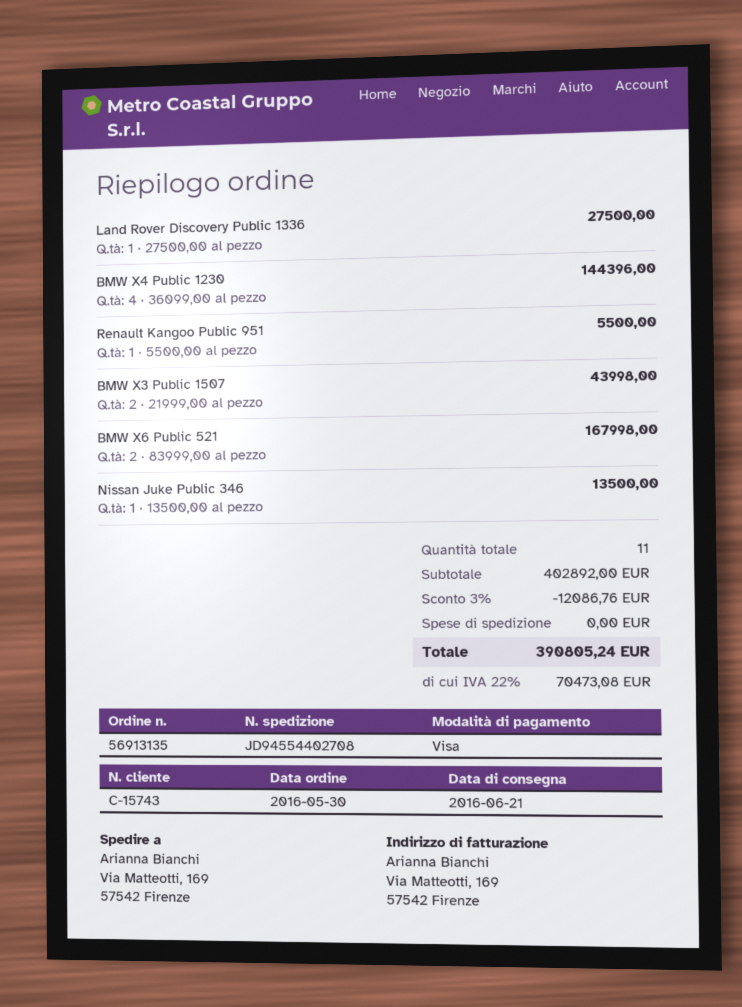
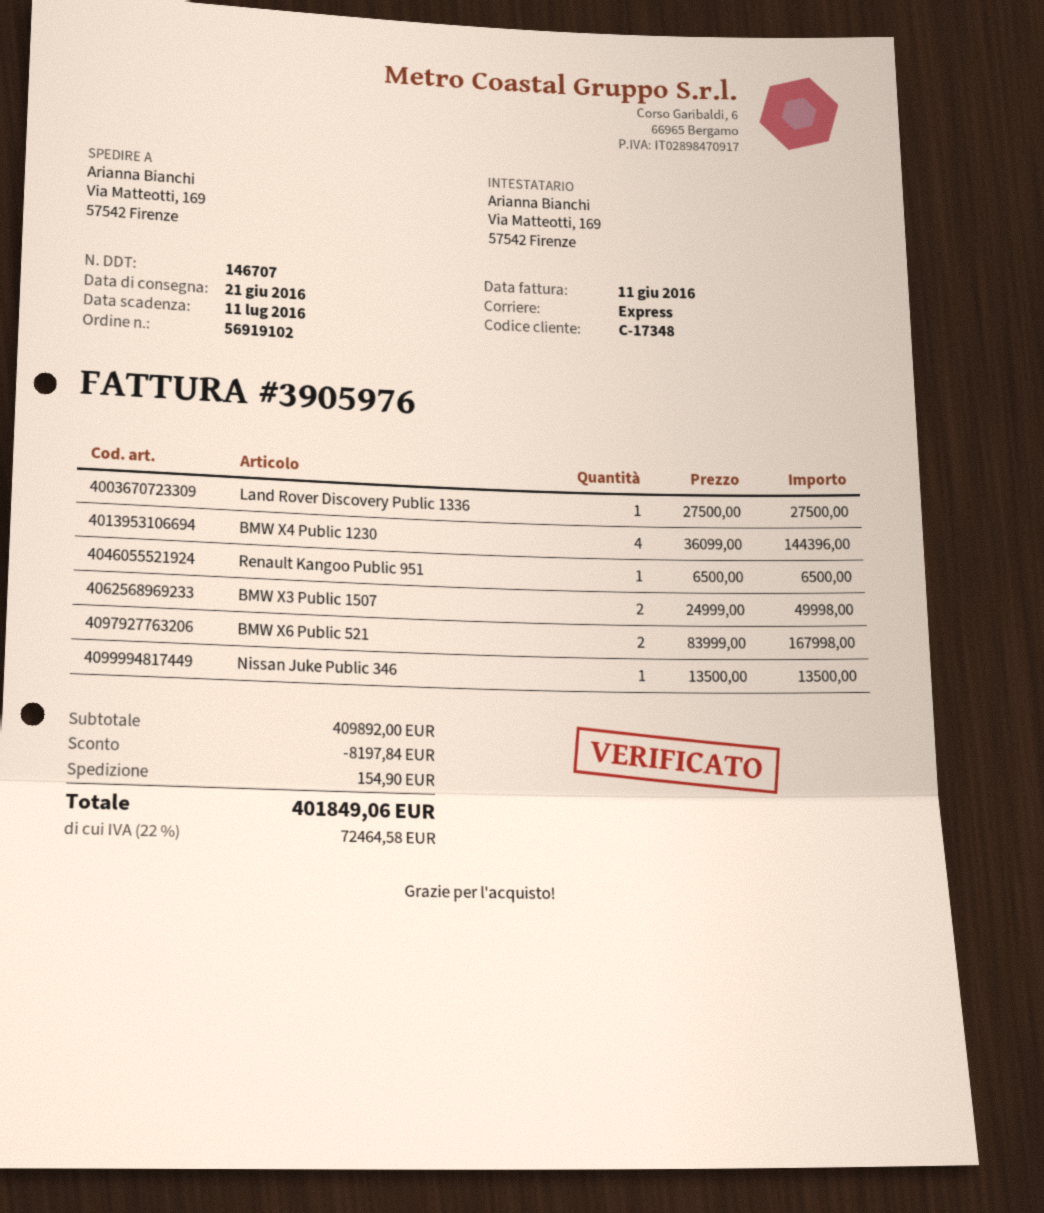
order number: 56913135 -> 56919102
customer number: C-15743 -> C-17348
Renault Kangoo Public 951: 1 x 5500.00 = 5500.00 -> 1 x 6500.00 = 6500.00
BMW X3 Public 1507: 2 x 21999.00 = 43998.00 -> 2 x 24999.00 = 49998.00
subtotal: 402892.00 -> 409892.00
discount: 12086.76 -> 8197.84
shipping: 0.00 -> 154.90
tax: 22% = 70473.08 -> 22% = 72464.58
total: 390805.24 -> 401849.06

